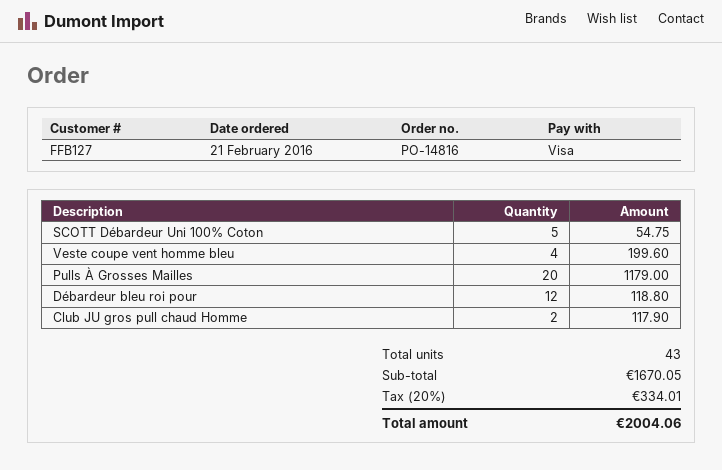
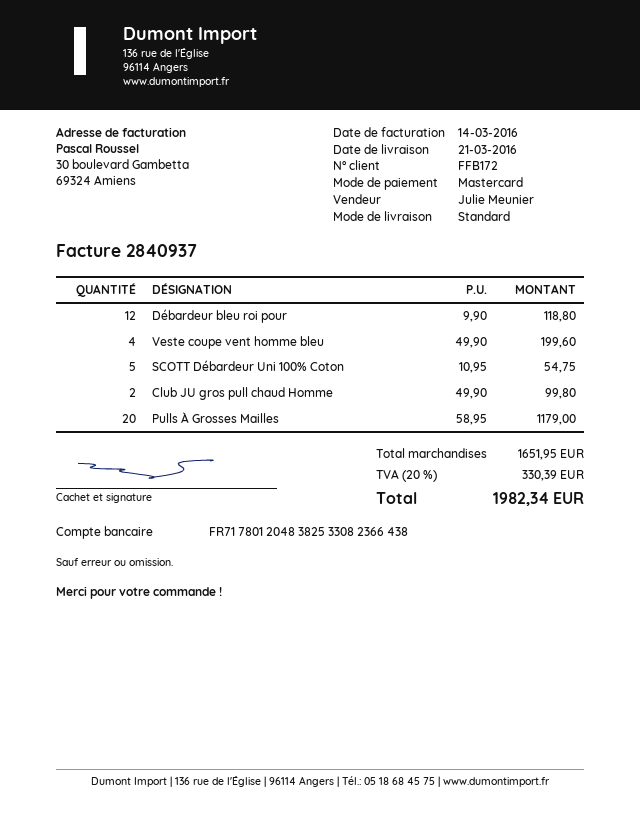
customer number: FFB127 -> FFB172
payment method: Visa -> Mastercard
Club JU gros pull chaud Homme: 2 for 117.90 -> 2 for 99.80
subtotal: 1670.05 -> 1651.95
tax: 20% = 334.01 -> 20% = 330.39
total: 2004.06 -> 1982.34

